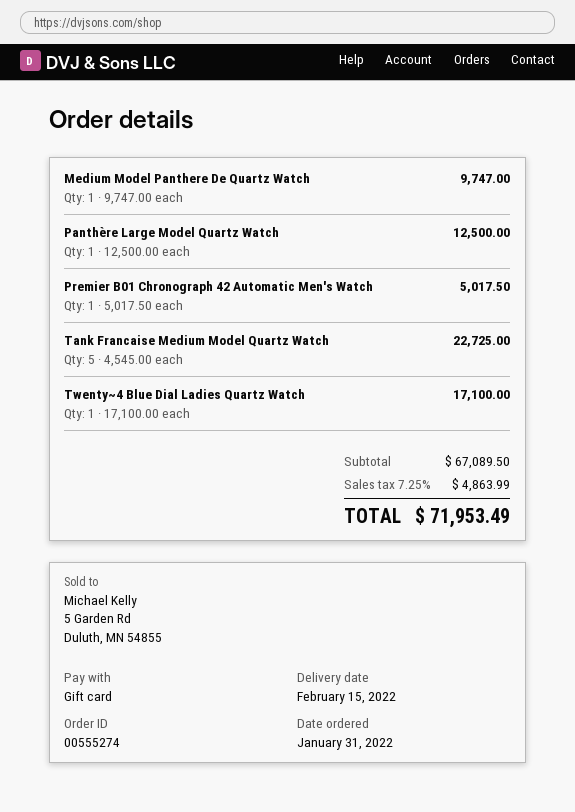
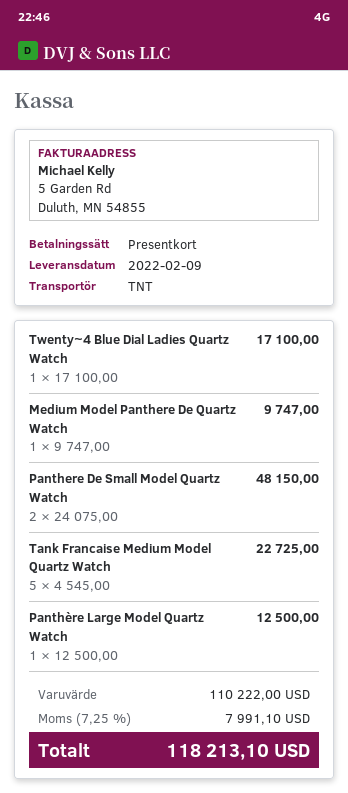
delivery date: 2022-02-15 -> 2022-02-09
Premier B01 Chronograph 42 Automatic Men's Watch: 1 x 5017.50 = 5017.50 -> none
Panthere De Small Model Quartz Watch: none -> 2 x 24075.00 = 48150.00
subtotal: 67089.50 -> 110222.00
tax: 7.25% = 4863.99 -> 7.25% = 7991.10
total: 71953.49 -> 118213.10

